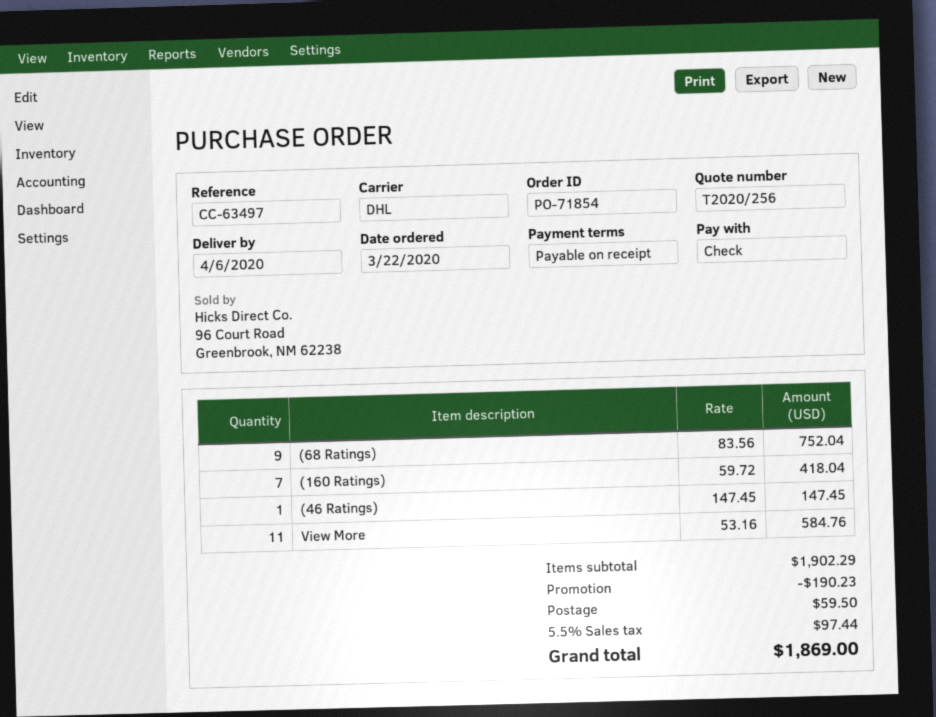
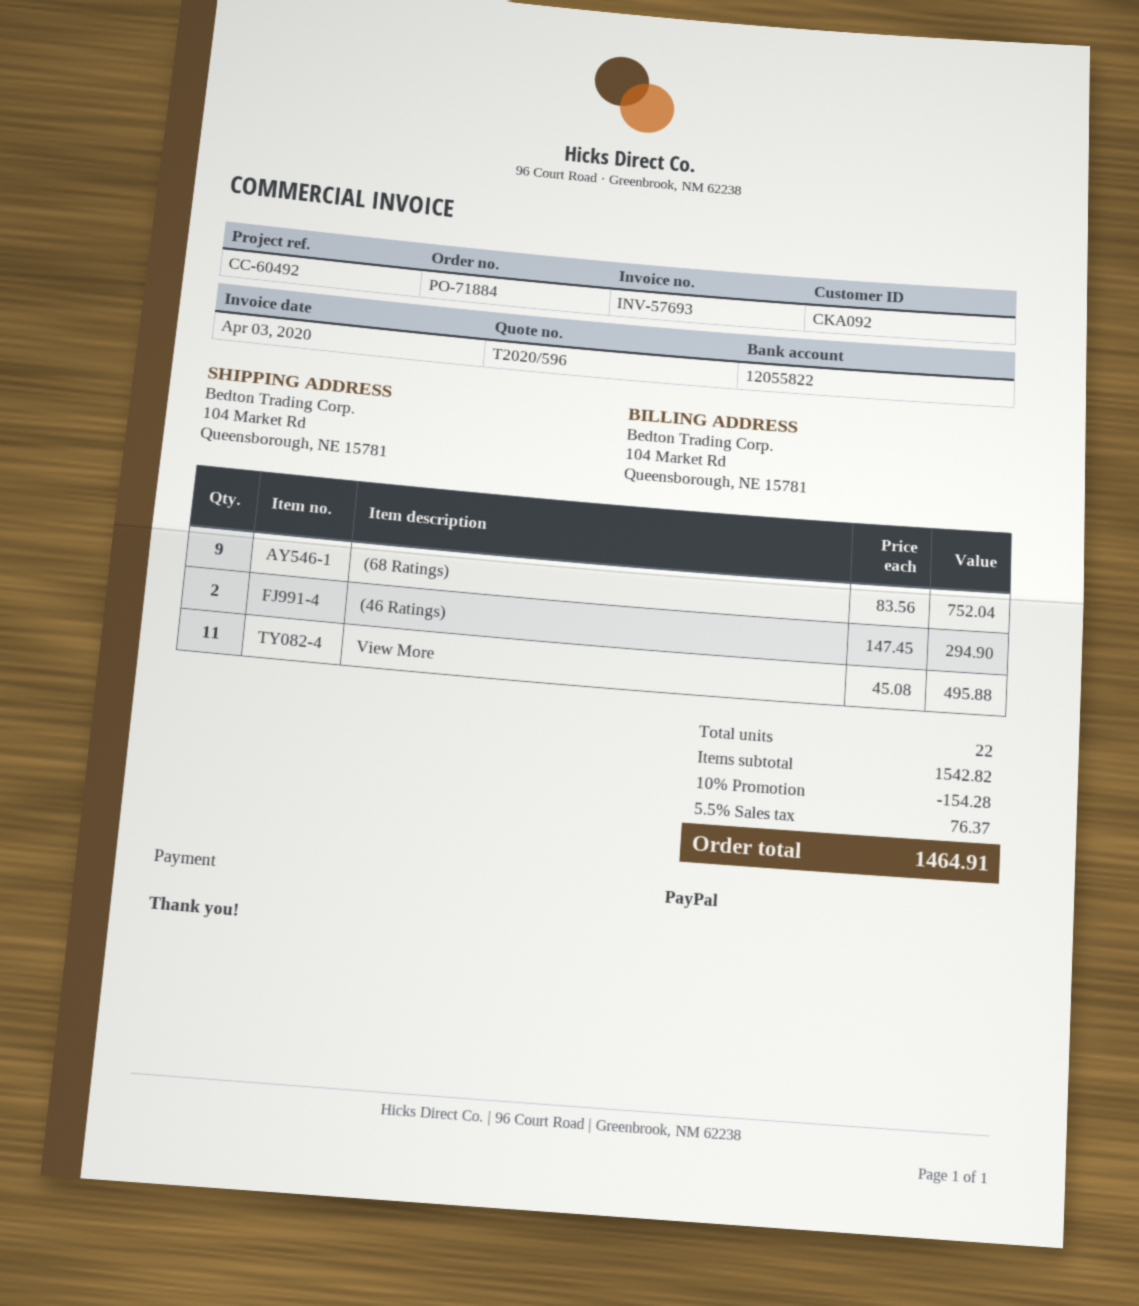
quote number: T2020/256 -> T2020/596
order number: PO-71854 -> PO-71884
reference: CC-63497 -> CC-60492
payment method: cheque -> PayPal
(160 Ratings): 7 x 59.72 = 418.04 -> none
(46 Ratings): 1 x 147.45 = 147.45 -> 2 x 147.45 = 294.90
View More: 11 x 53.16 = 584.76 -> 11 x 45.08 = 495.88
subtotal: 1902.29 -> 1542.82
discount: 190.23 -> 154.28
shipping: 59.50 -> none
tax: 5.5% = 97.44 -> 5.5% = 76.37
total: 1869.00 -> 1464.91

